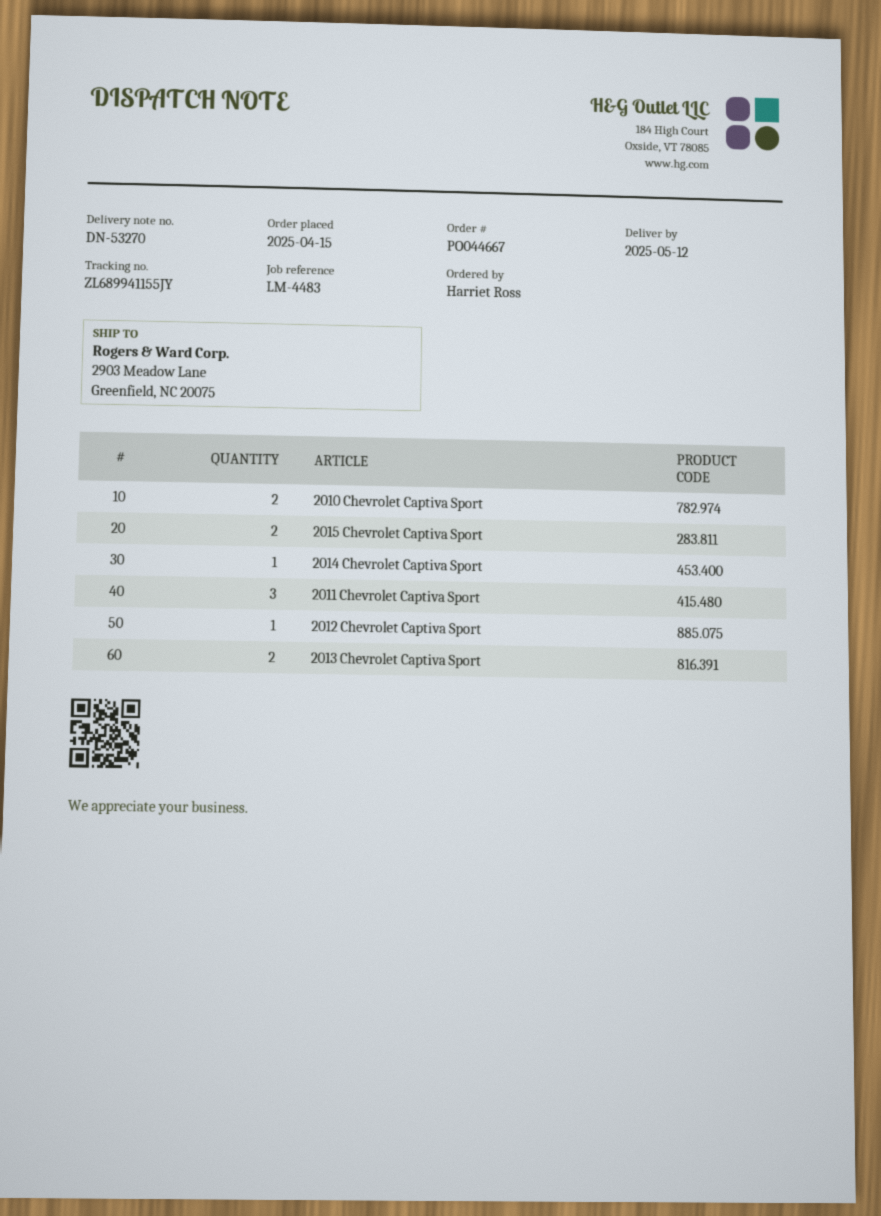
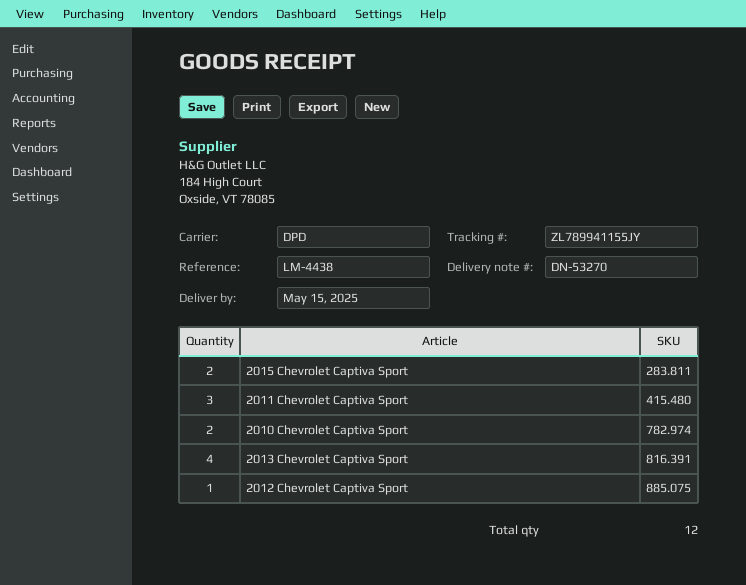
delivery date: 2025-05-12 -> 2025-05-15
reference: LM-4483 -> LM-4438
tracking number: ZL689941155JY -> ZL789941155JY
2014 Chevrolet Captiva Sport: 1 -> none
2013 Chevrolet Captiva Sport: 2 -> 4

